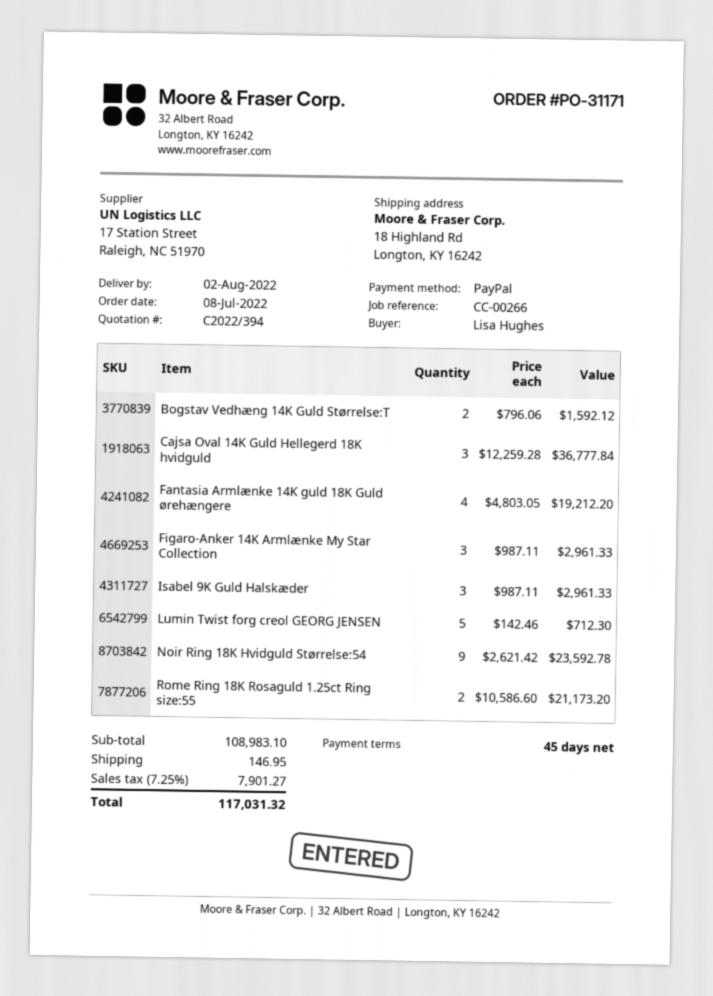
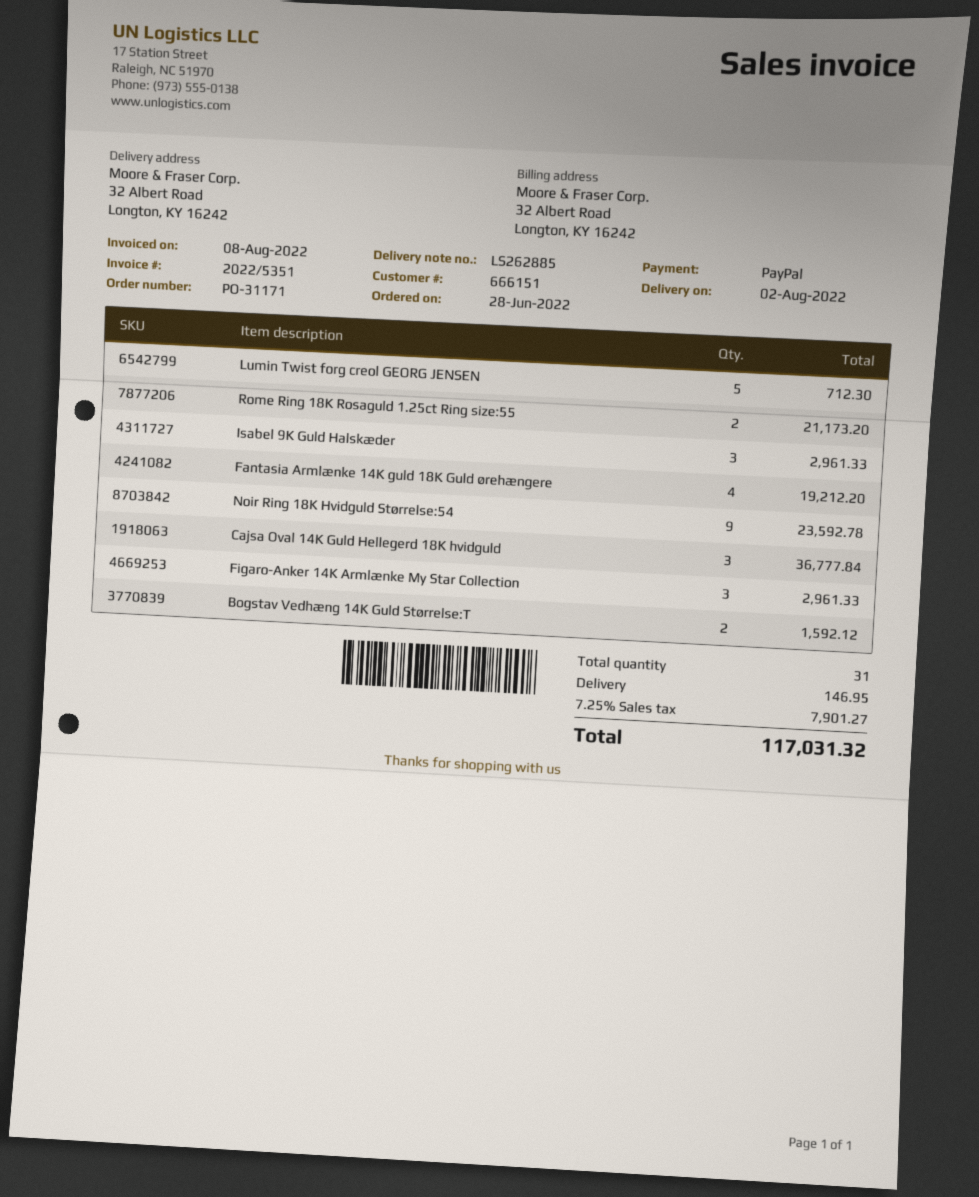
order date: 2022-07-08 -> 2022-06-28
ship to: 18 Highland Rd, Longton, KY 16242 -> 32 Albert Road, Longton, KY 16242

